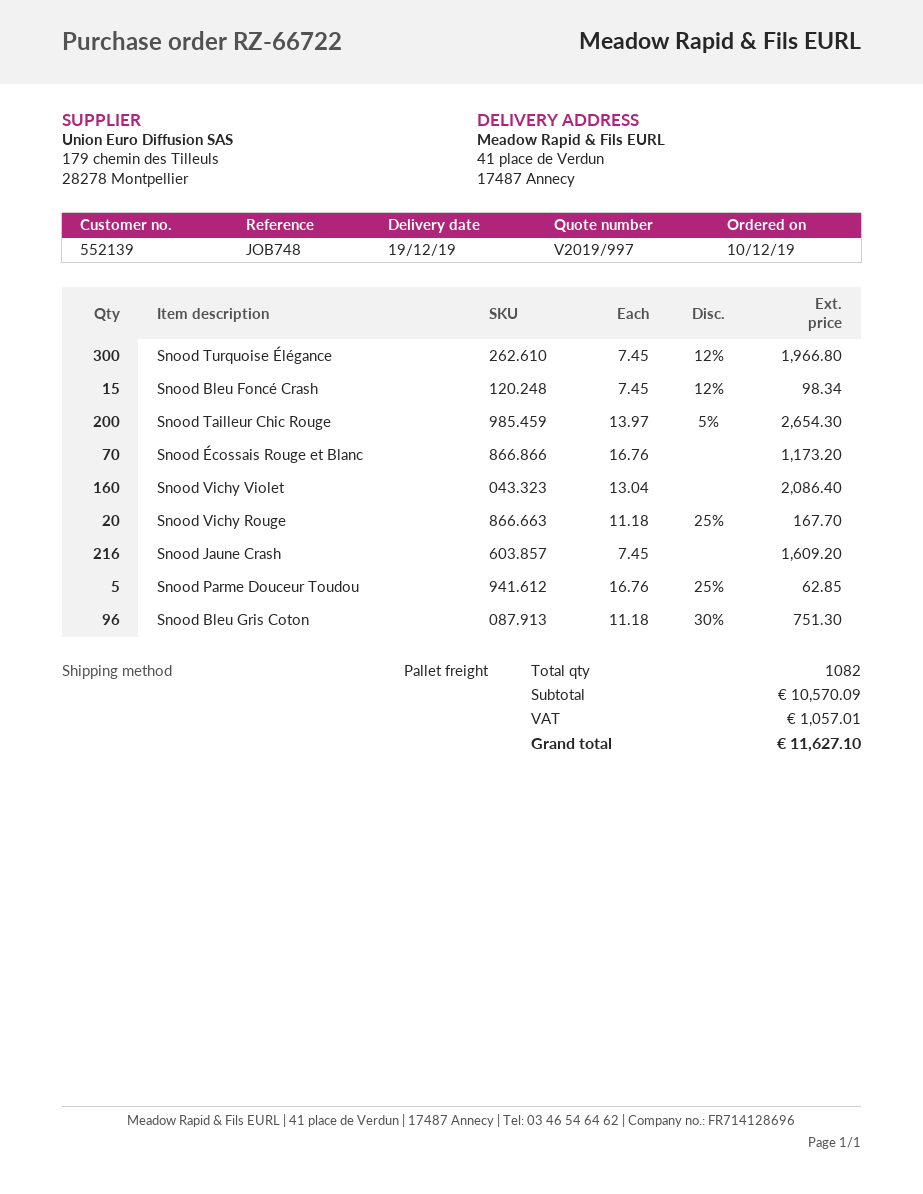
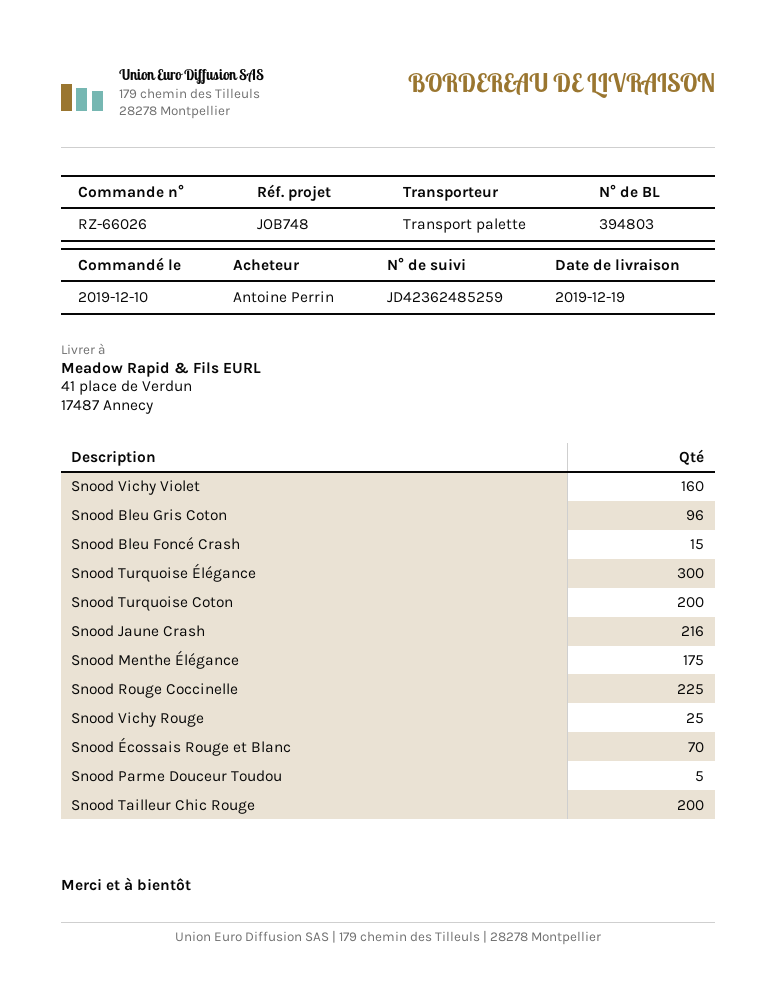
order number: RZ-66722 -> RZ-66026
Snood Vichy Rouge: 20 -> 25
Snood Turquoise Coton: none -> 200
Snood Menthe Élégance: none -> 175
Snood Rouge Coccinelle: none -> 225

